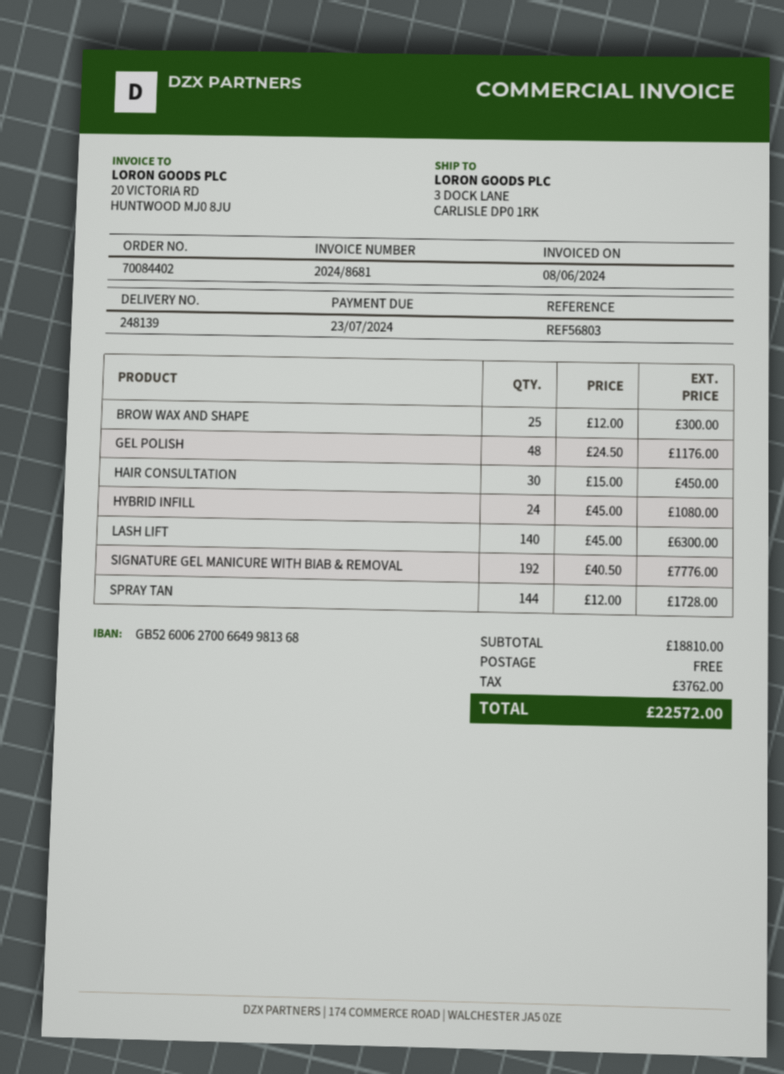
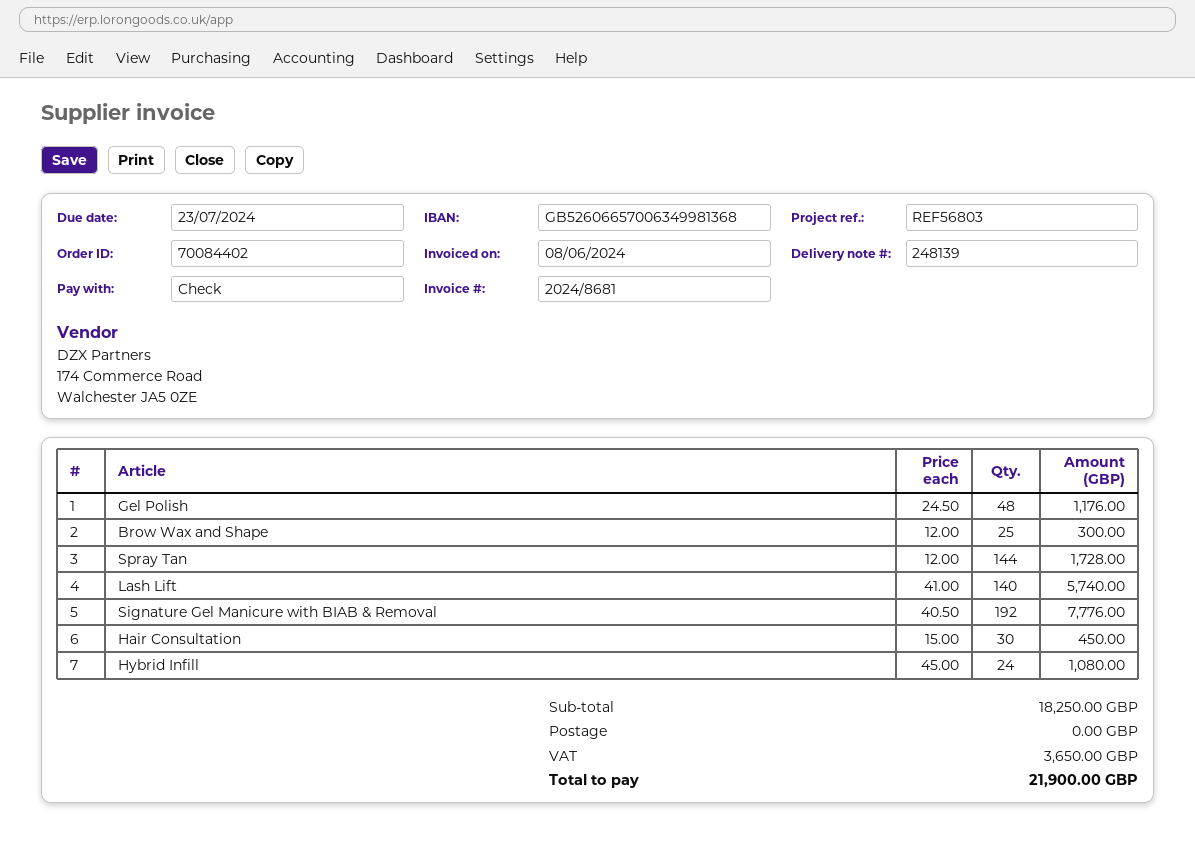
bank account: GB52600627006649981368 -> GB52606657006349981368
LASH LIFT: 140 x 45.00 = 6300.00 -> 140 x 41.00 = 5740.00
subtotal: 18810.00 -> 18250.00
tax: 3762.00 -> 3650.00
total: 22572.00 -> 21900.00

